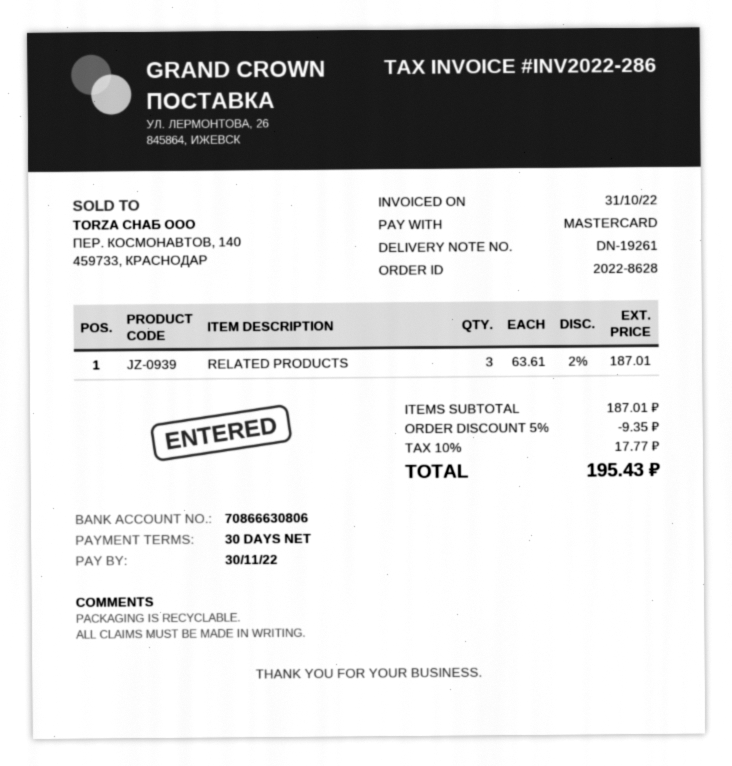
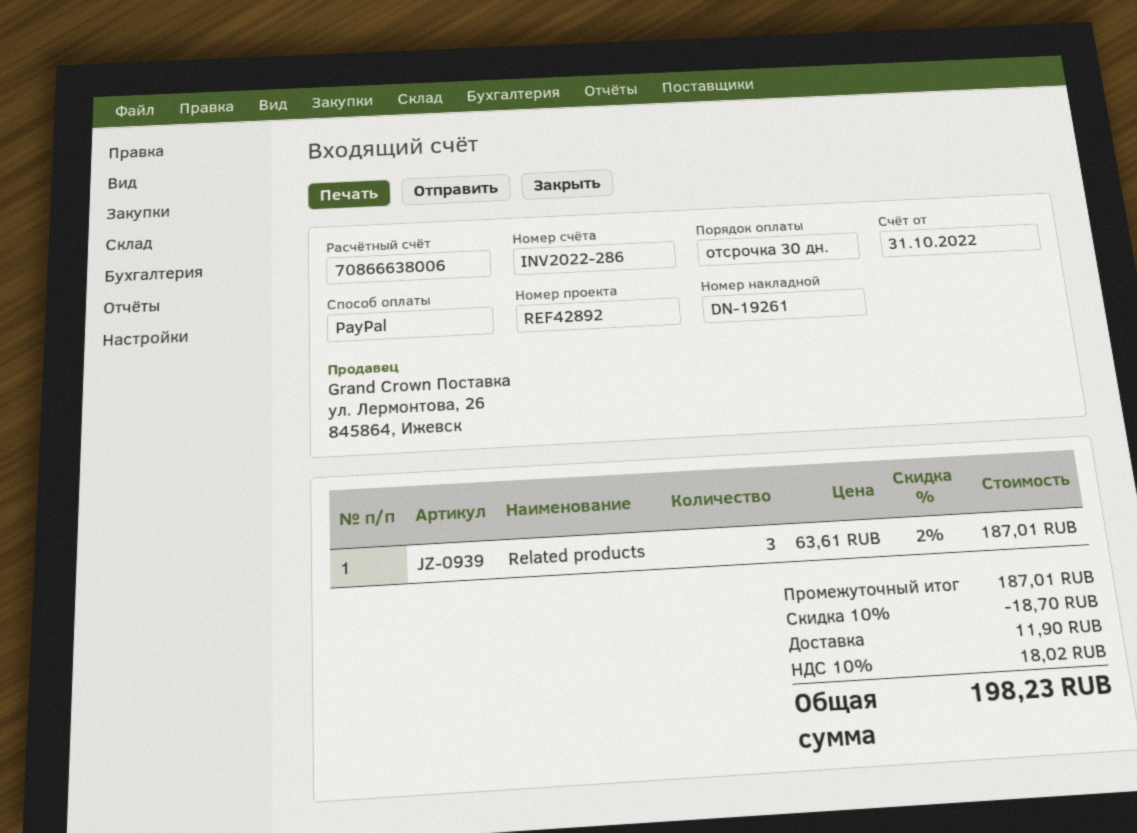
payment method: Mastercard -> PayPal
bank account: 70866630806 -> 70866638006
discount: 5% = 9.35 -> 10% = 18.70
shipping: none -> 11.90
tax: 10% = 17.77 -> 10% = 18.02
total: 195.43 -> 198.23

